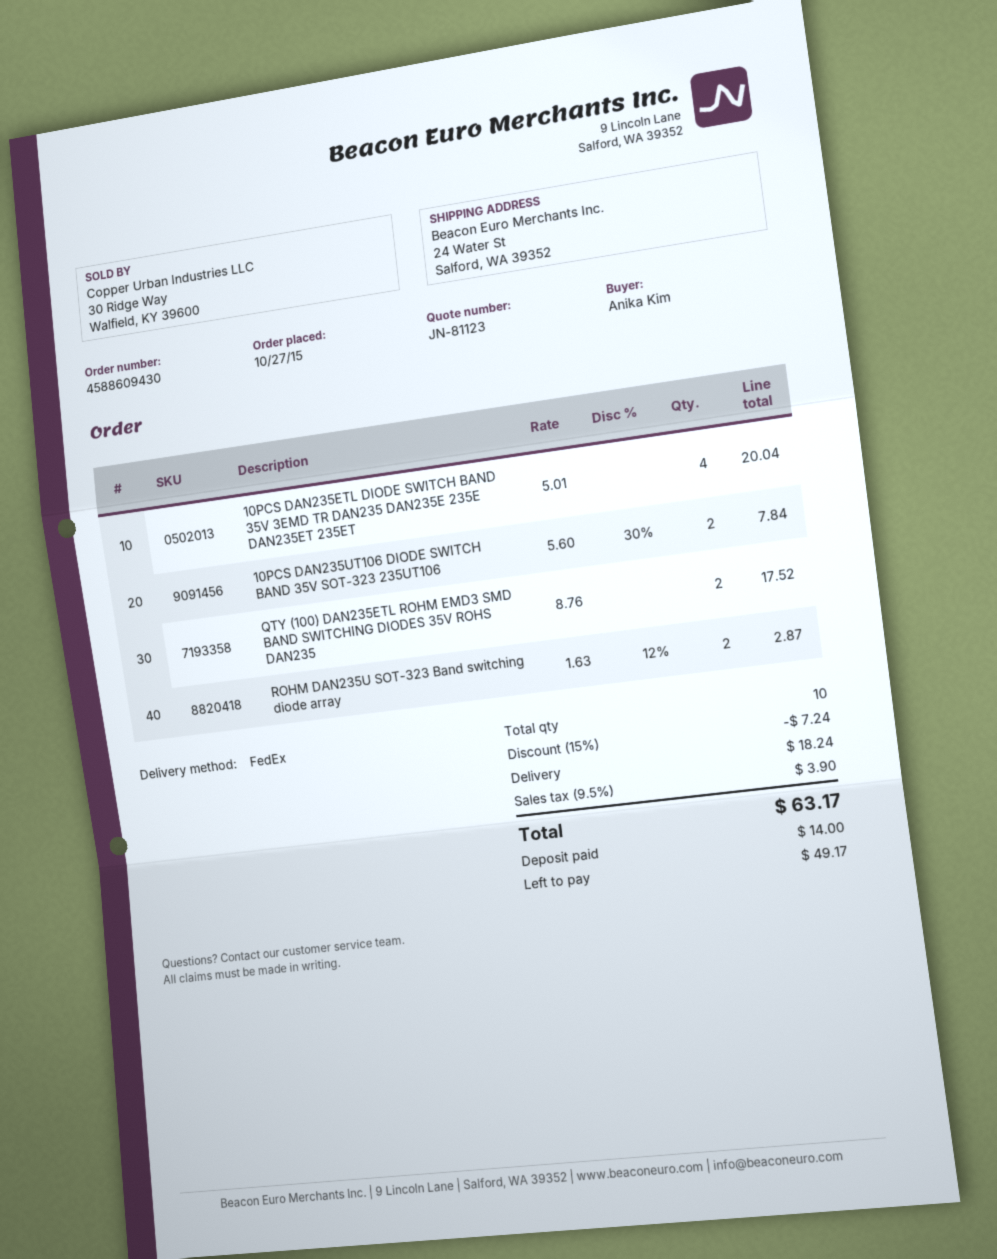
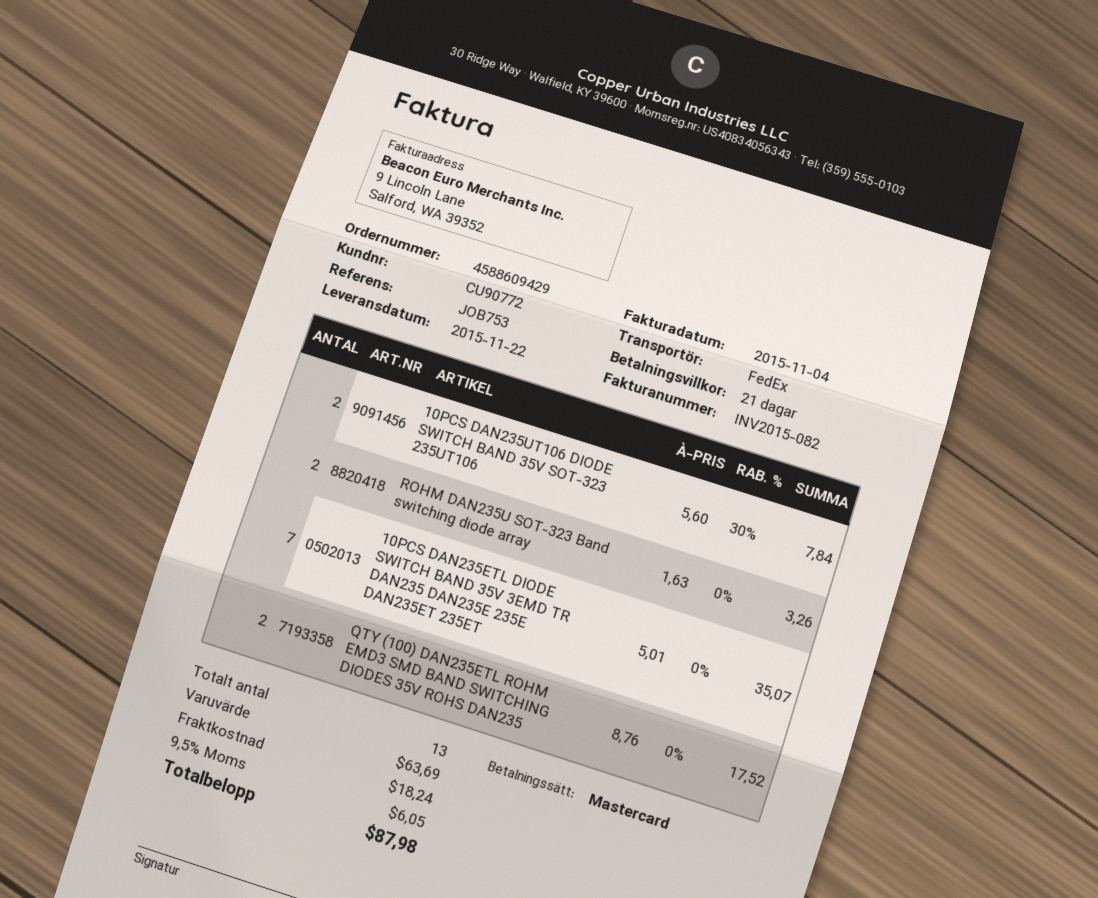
order number: 4588609430 -> 4588609429
10PCS DAN235ETL DIODE SWITCH BAND 35V 3EMD TR DAN235 DAN235E 235E DAN235ET 235ET: 4 x 5.01 = 20.04 -> 7 x 5.01 = 35.07
ROHM DAN235U SOT-323 Band switching diode array: 2 x 1.63 - 12% = 2.87 -> 2 x 1.63 = 3.26
total quantity: 10 -> 13
discount: 15% = 7.24 -> none
tax: 9.5% = 3.90 -> 9.5% = 6.05
total: 63.17 -> 87.98

